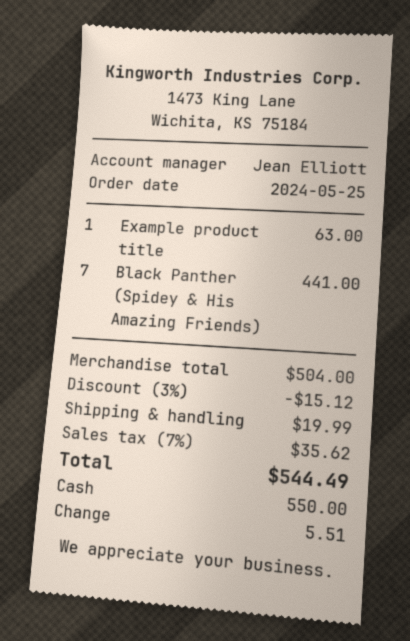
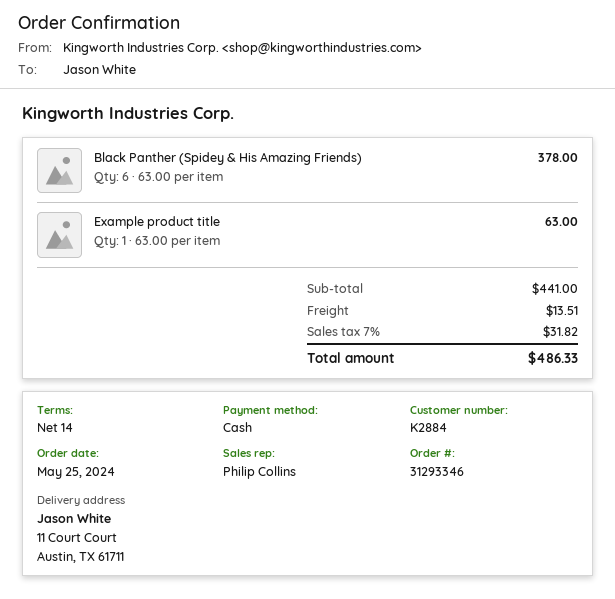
sales rep: Jean Elliott -> Philip Collins
Black Panther (Spidey & His Amazing Friends): 7 for 441.00 -> 6 for 378.00
subtotal: 504.00 -> 441.00
discount: 3% = 15.12 -> none
shipping: 19.99 -> 13.51
tax: 7% = 35.62 -> 7% = 31.82
total: 544.49 -> 486.33

